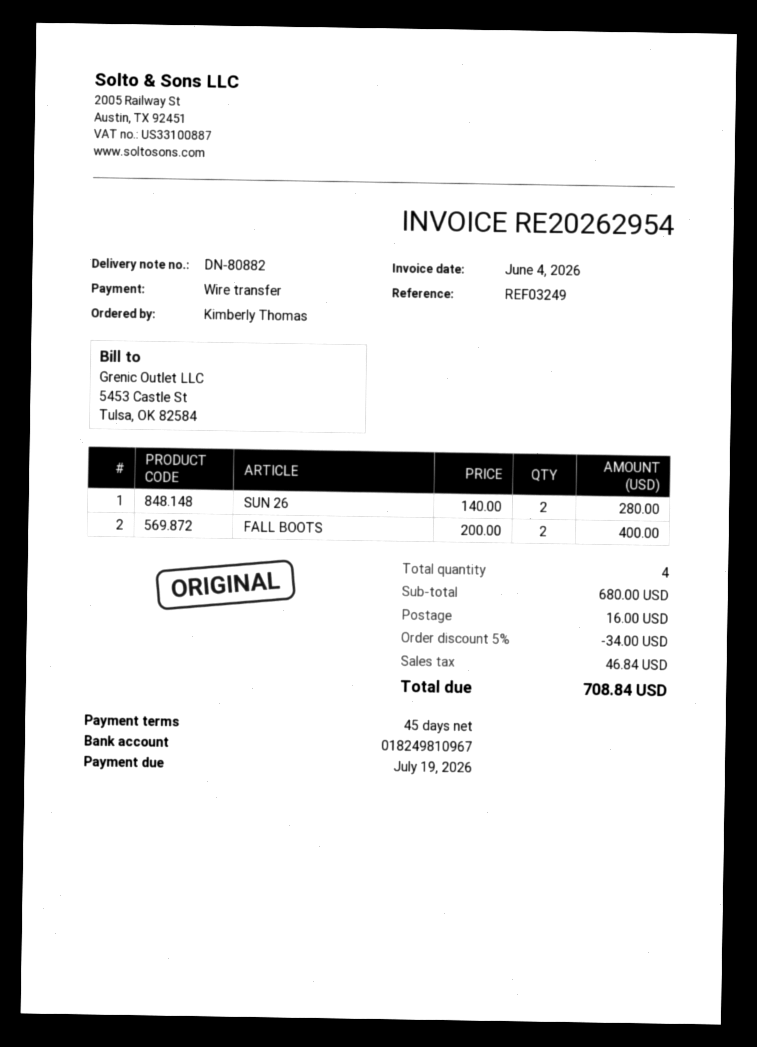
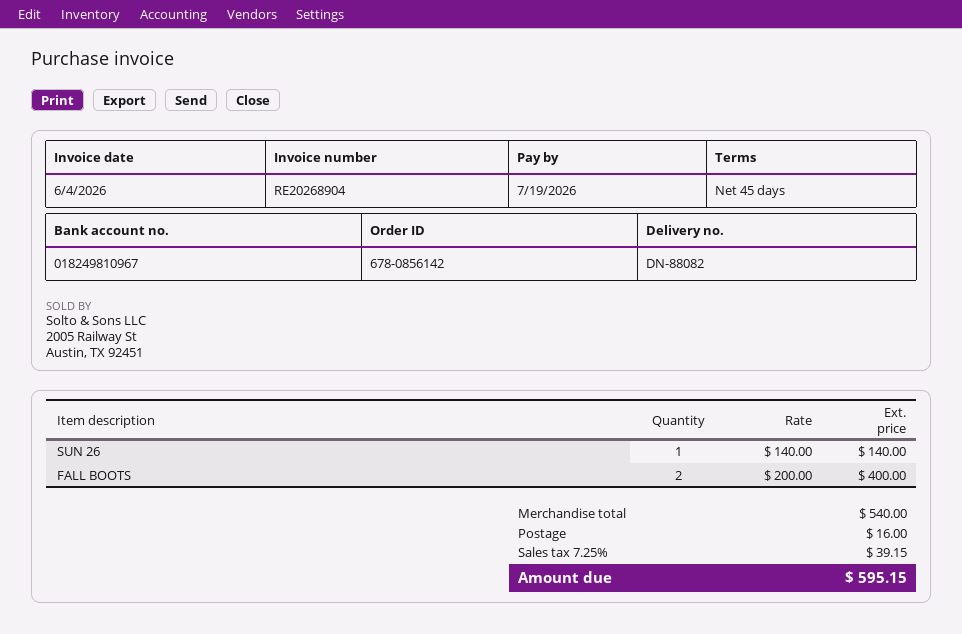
delivery note number: DN-80882 -> DN-88082
invoice number: RE20262954 -> RE20268904
SUN 26: 2 x 140.00 = 280.00 -> 1 x 140.00 = 140.00
subtotal: 680.00 -> 540.00
discount: 5% = 34.00 -> none
tax: 46.84 -> 39.15
total: 708.84 -> 595.15

